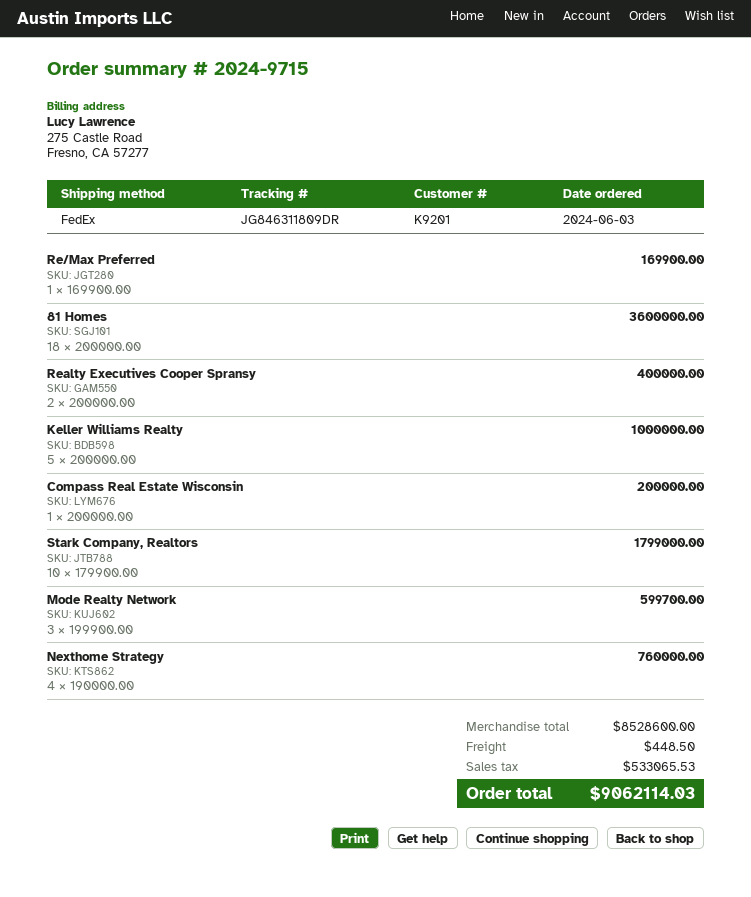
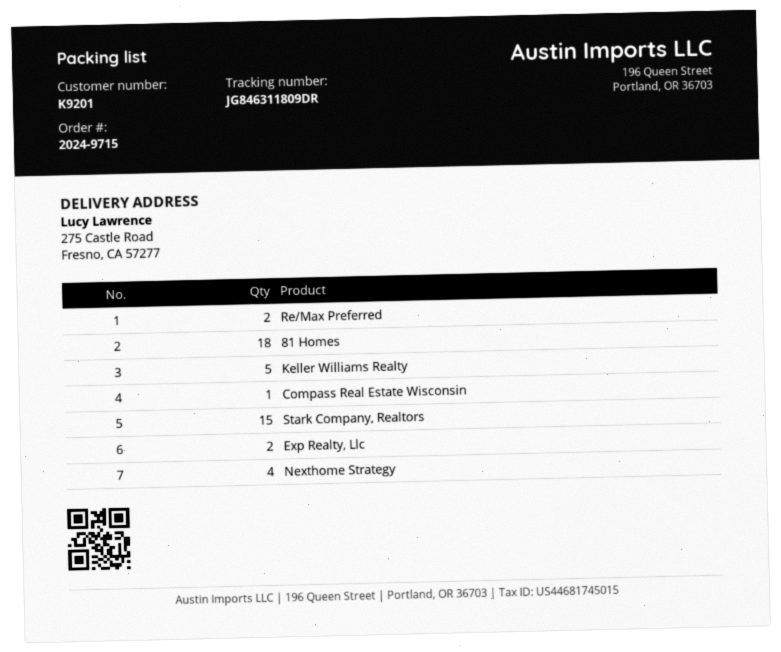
Re/Max Preferred: 1 -> 2
Realty Executives Cooper Spransy: 2 -> none
Stark Company, Realtors: 10 -> 15
Mode Realty Network: 3 -> none
Exp Realty, Llc: none -> 2

